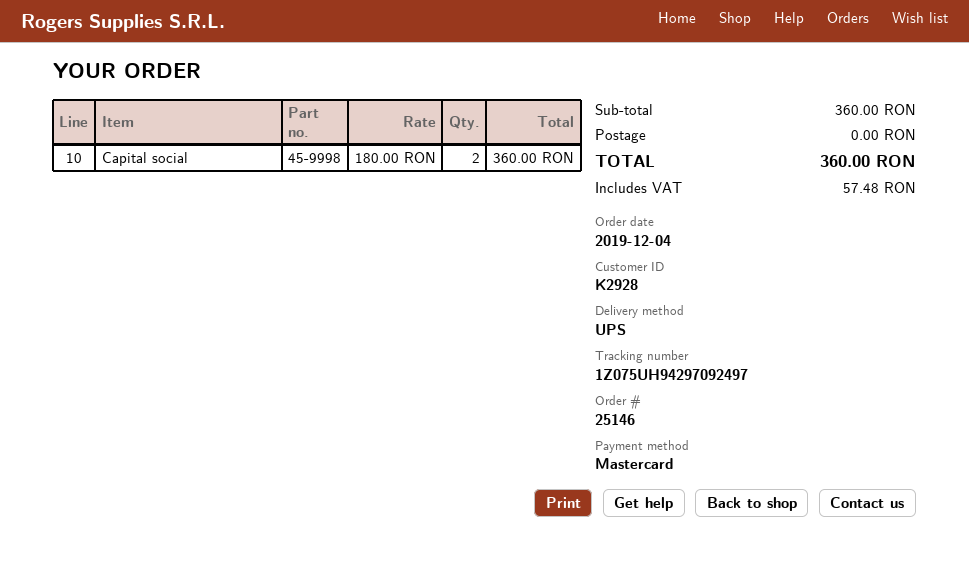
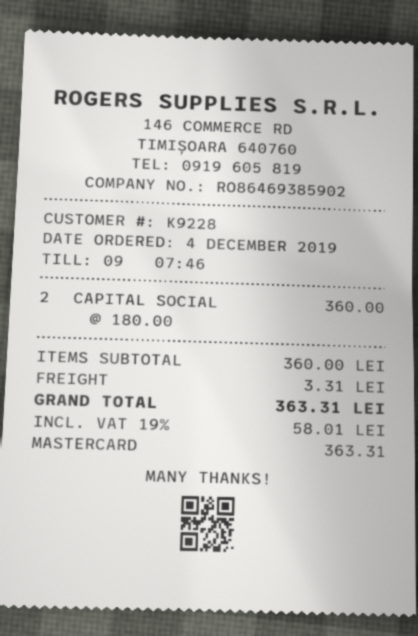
customer number: K2928 -> K9228
shipping: 0.00 -> 3.31
tax: 57.48 -> 58.01
total: 360.00 -> 363.31

